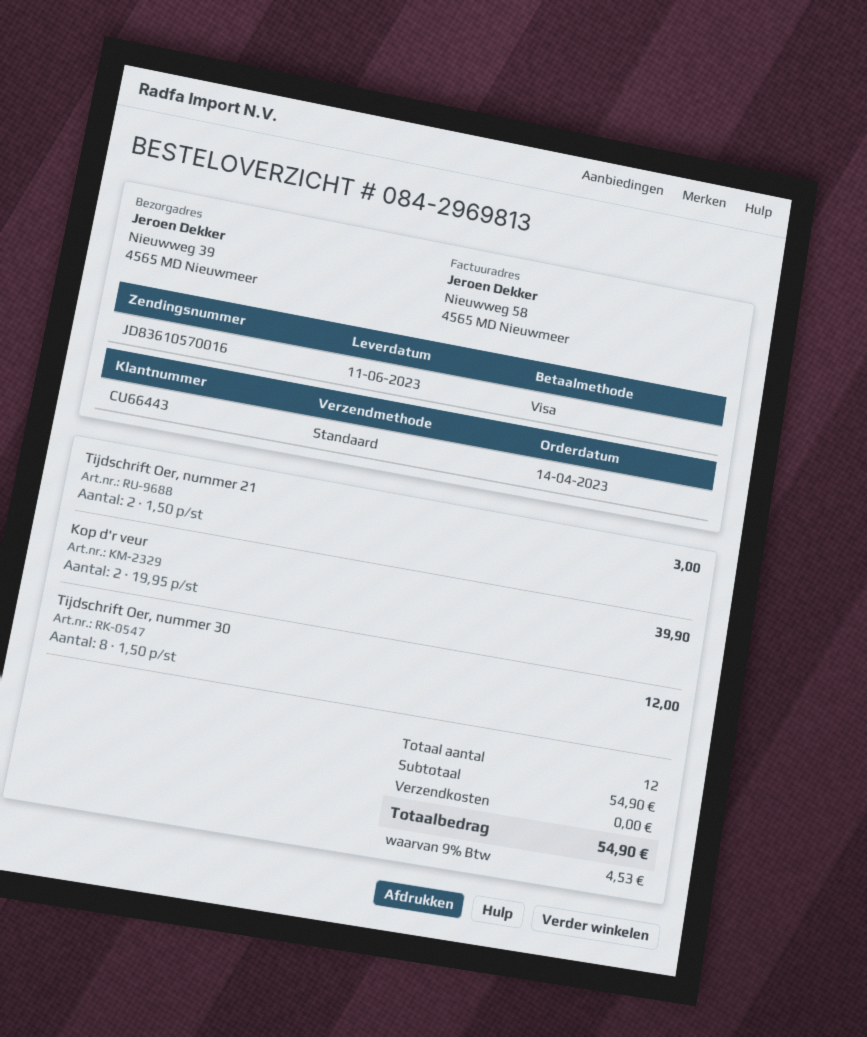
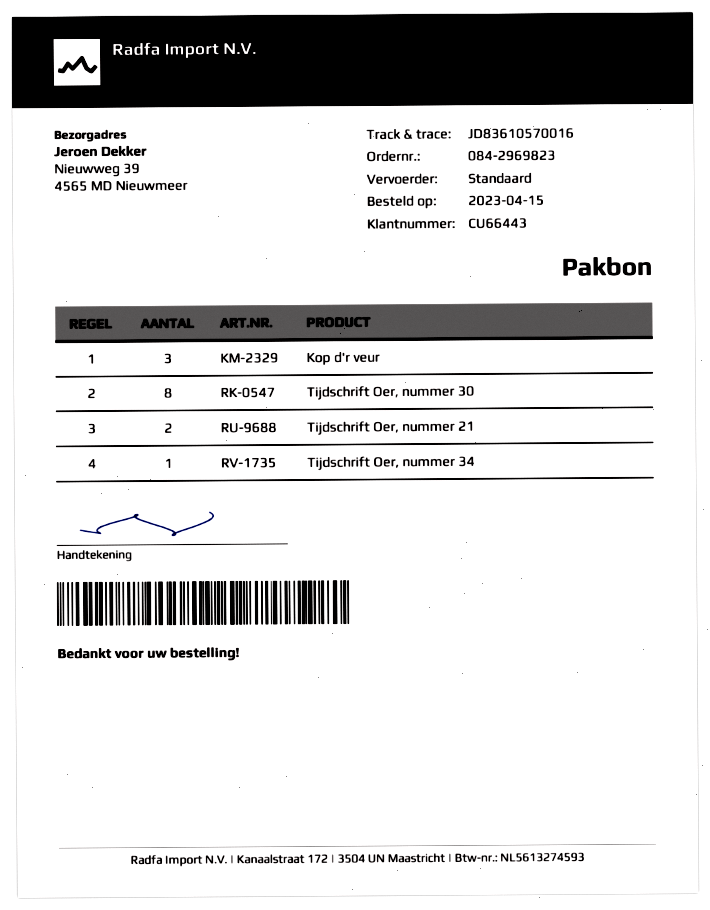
order number: 084-2969813 -> 084-2969823
order date: 2023-04-14 -> 2023-04-15
Kop d'r veur: 2 -> 3
Tijdschrift Oer, nummer 34: none -> 1

